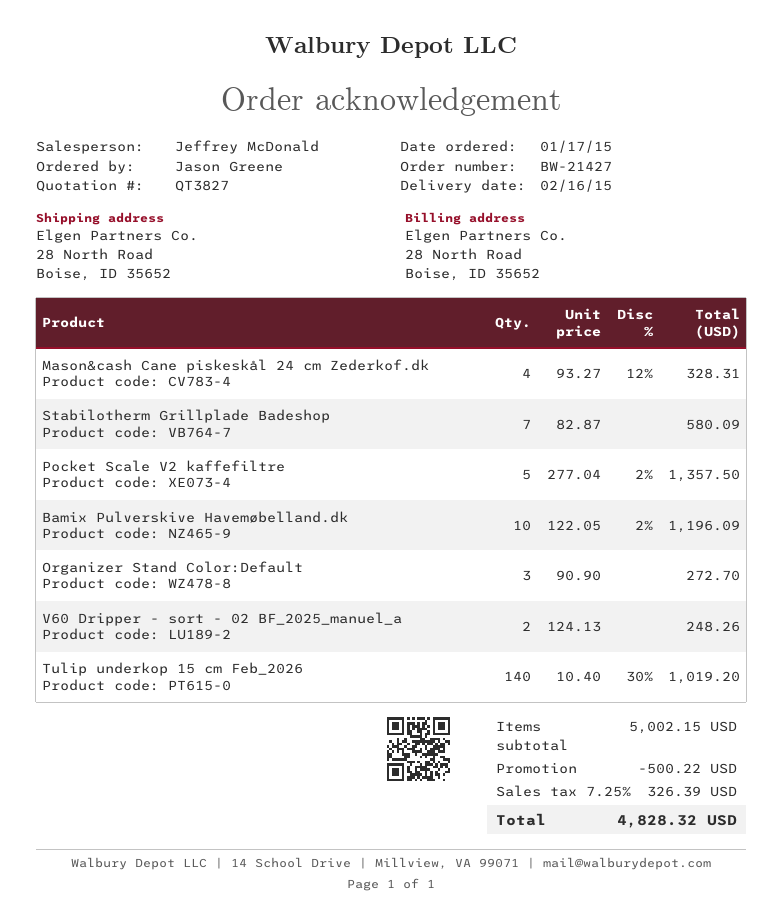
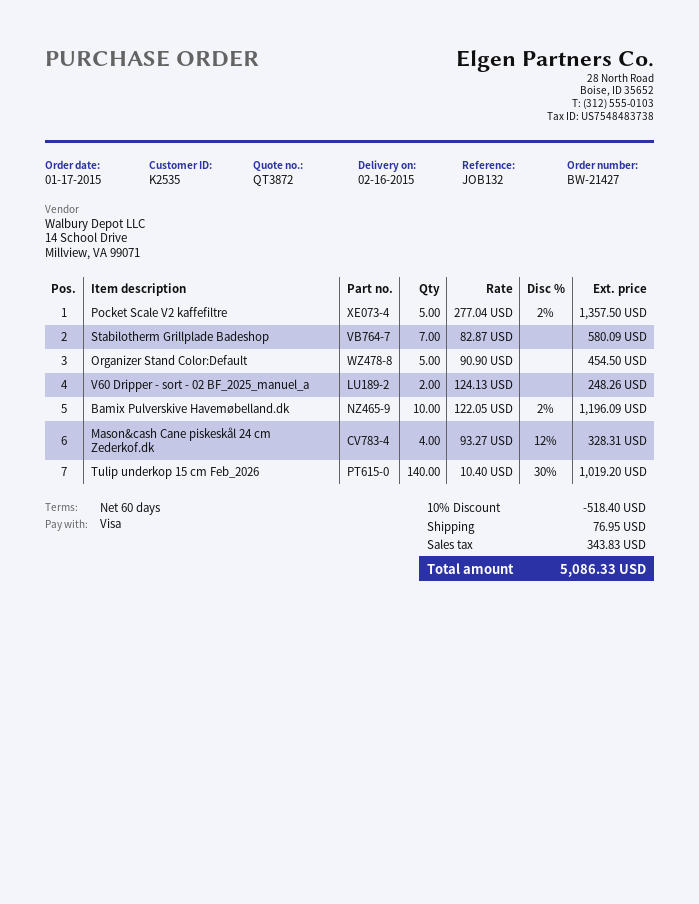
quote number: QT3827 -> QT3872
Organizer Stand Color:Default: 3 x 90.90 = 272.70 -> 5 x 90.90 = 454.50
discount: 500.22 -> 518.40
shipping: none -> 76.95
tax: 326.39 -> 343.83
total: 4828.32 -> 5086.33

